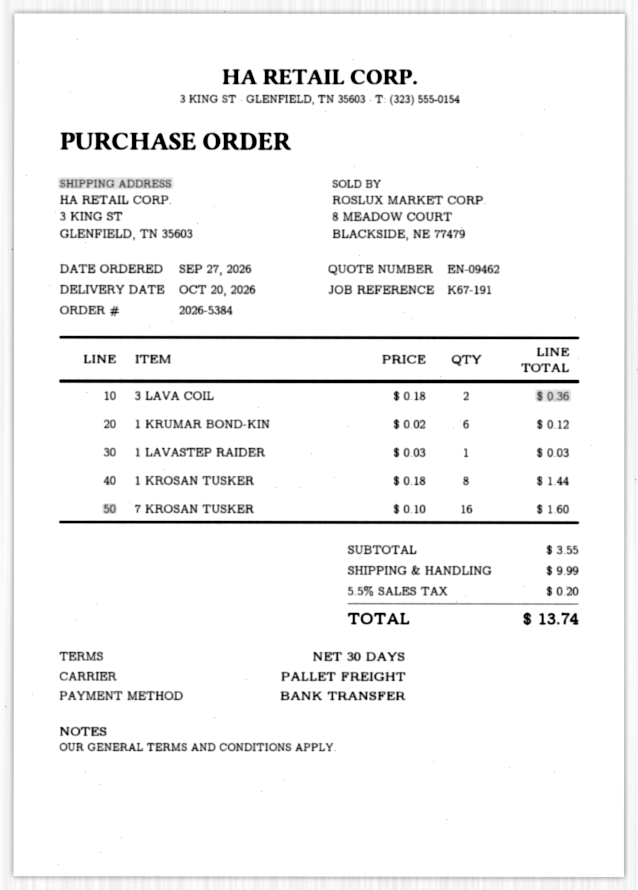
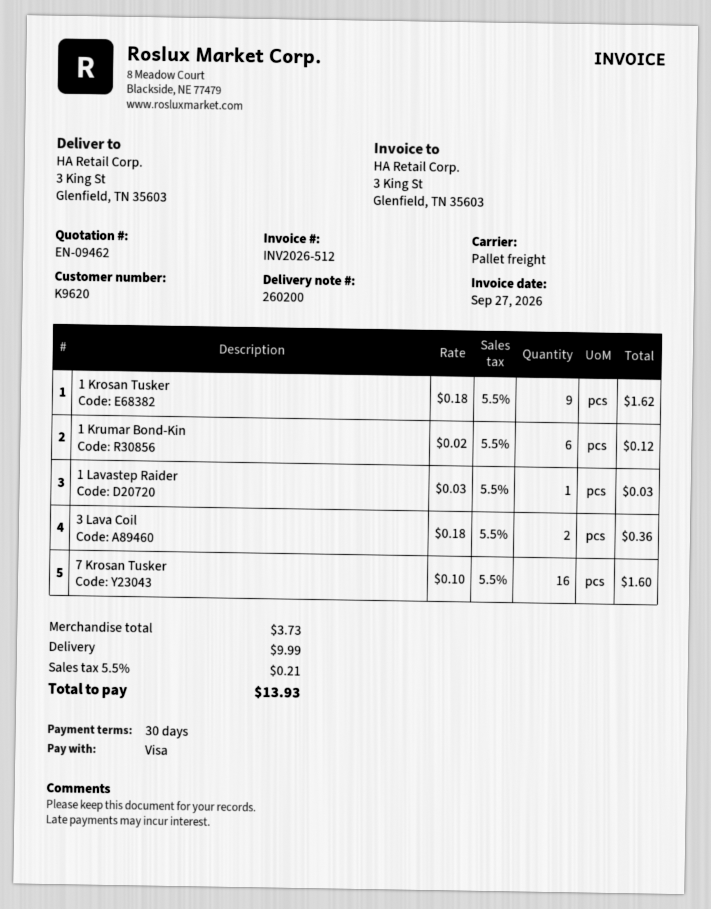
payment method: bank transfer -> Visa
1 KROSAN TUSKER: 8 x 0.18 = 1.44 -> 9 x 0.18 = 1.62
subtotal: 3.55 -> 3.73
tax: 5.5% = 0.20 -> 5.5% = 0.21
total: 13.74 -> 13.93

